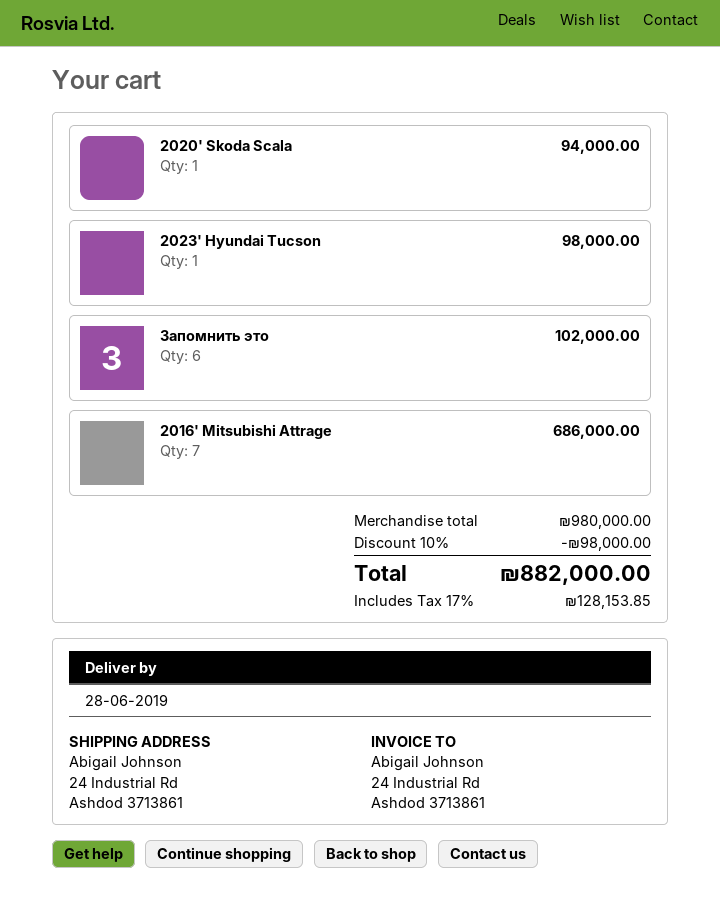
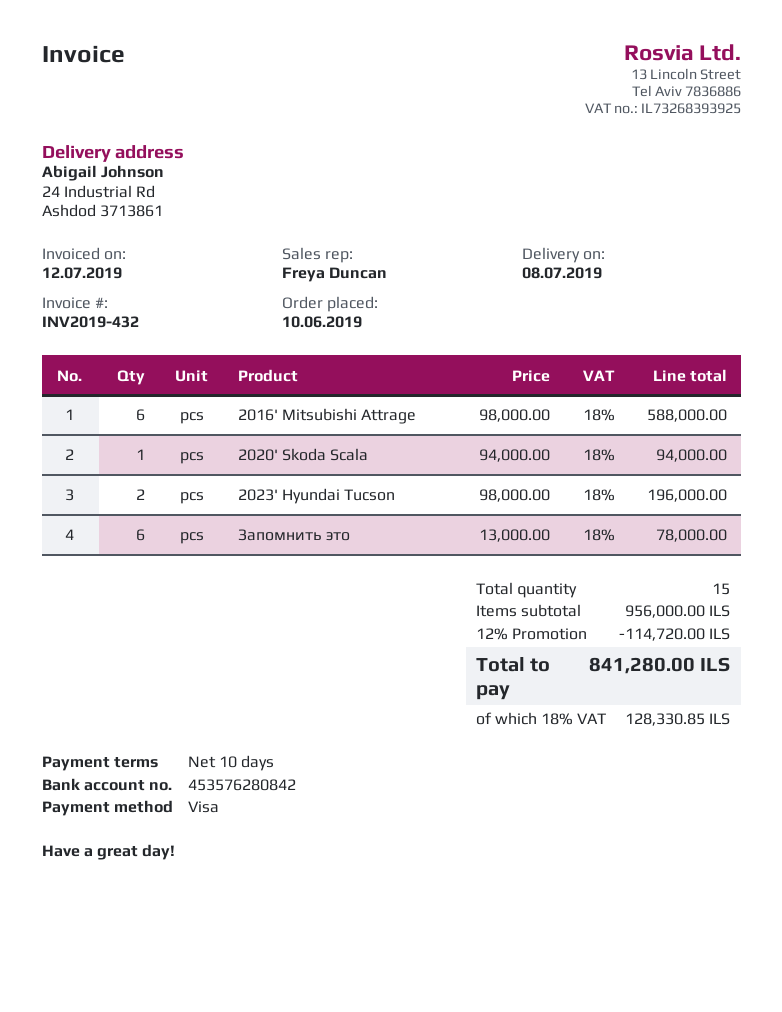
delivery date: 2019-06-28 -> 2019-07-08
2023' Hyundai Tucson: 1 for 98000.00 -> 2 for 196000.00
Запомнить это: 6 for 102000.00 -> 6 for 78000.00
2016' Mitsubishi Attrage: 7 for 686000.00 -> 6 for 588000.00
subtotal: 980000.00 -> 956000.00
discount: 10% = 98000.00 -> 12% = 114720.00
tax: 17% = 128153.85 -> 18% = 128330.85
total: 882000.00 -> 841280.00

